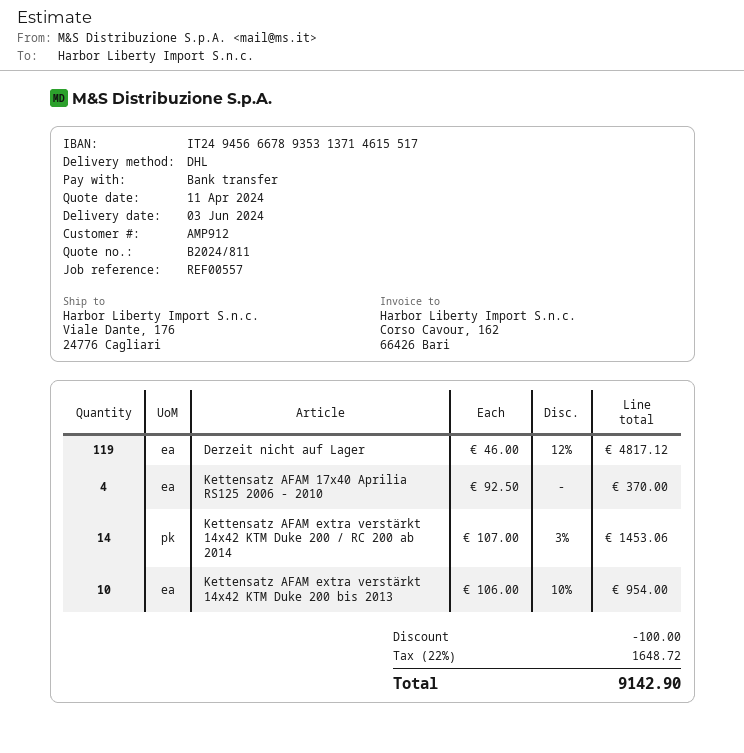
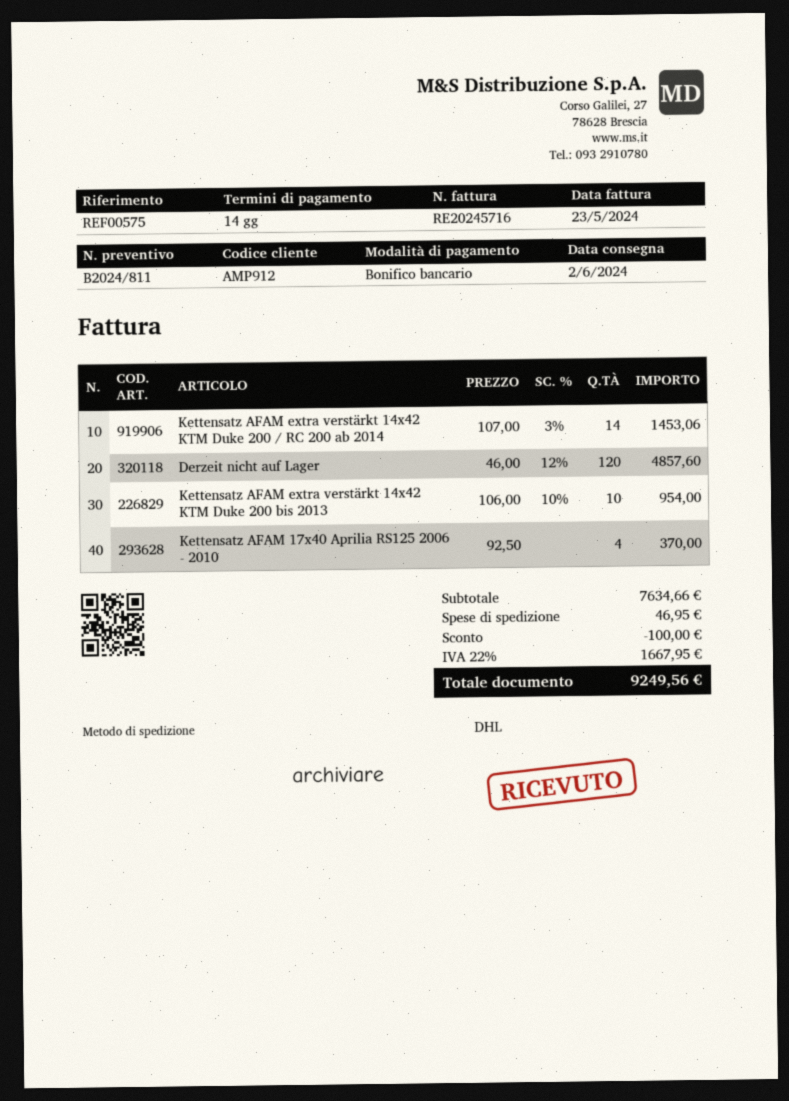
delivery date: 2024-06-03 -> 2024-06-02
reference: REF00557 -> REF00575
Derzeit nicht auf Lager: 119 x 46.00 - 12% = 4817.12 -> 120 x 46.00 - 12% = 4857.60
shipping: none -> 46.95
tax: 22% = 1648.72 -> 22% = 1667.95
total: 9142.90 -> 9249.56

